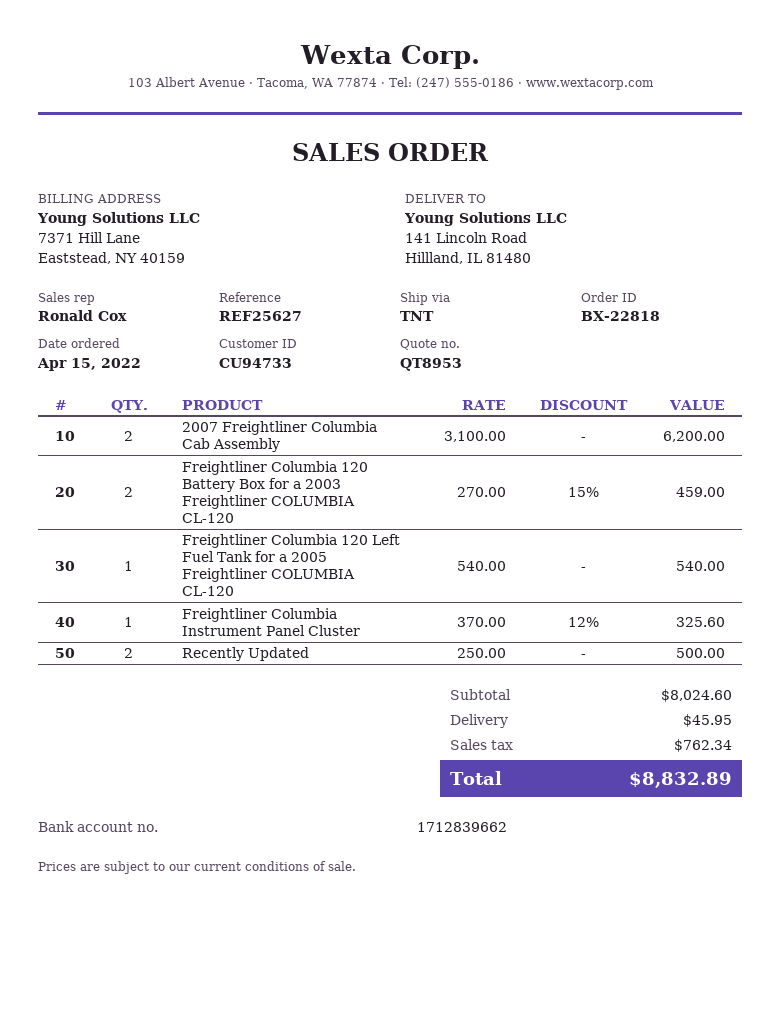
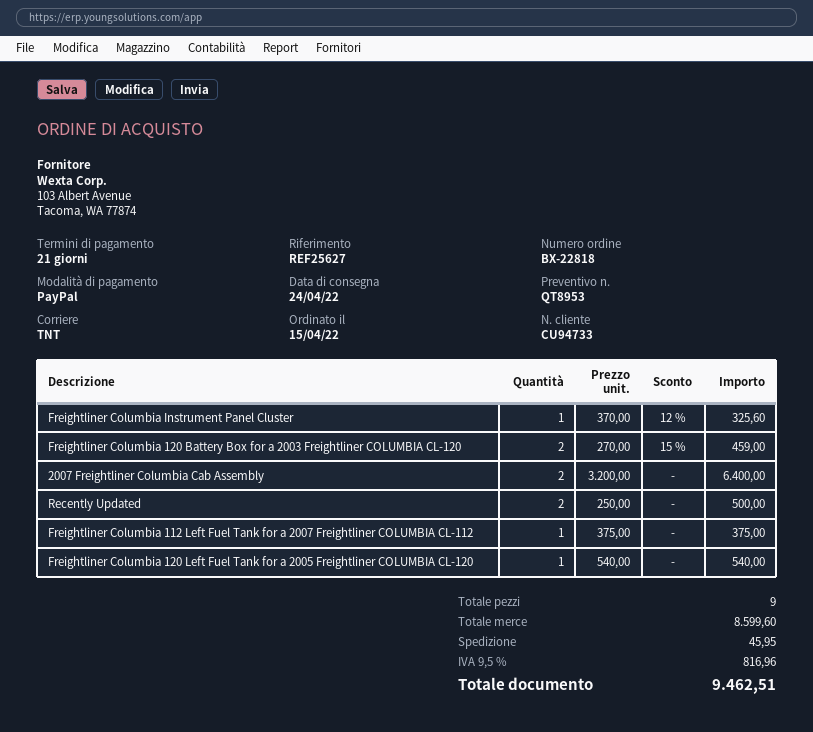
2007 Freightliner Columbia Cab Assembly: 2 x 3100.00 = 6200.00 -> 2 x 3200.00 = 6400.00
Freightliner Columbia 112 Left Fuel Tank for a 2007 Freightliner COLUMBIA CL-112: none -> 1 x 375.00 = 375.00
subtotal: 8024.60 -> 8599.60
tax: 762.34 -> 816.96
total: 8832.89 -> 9462.51

